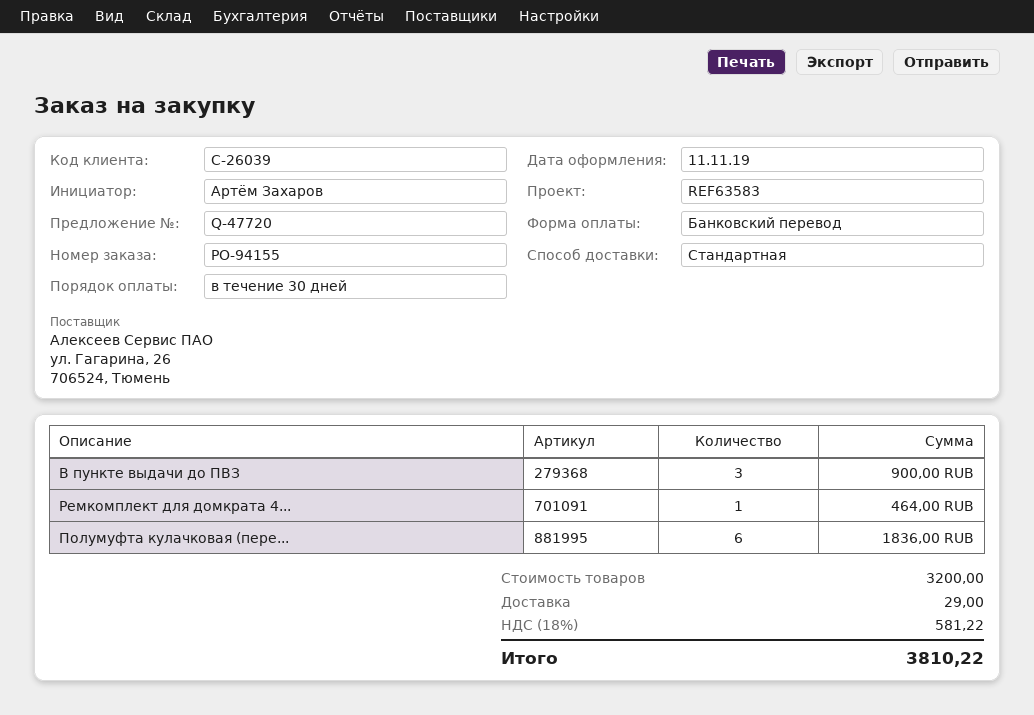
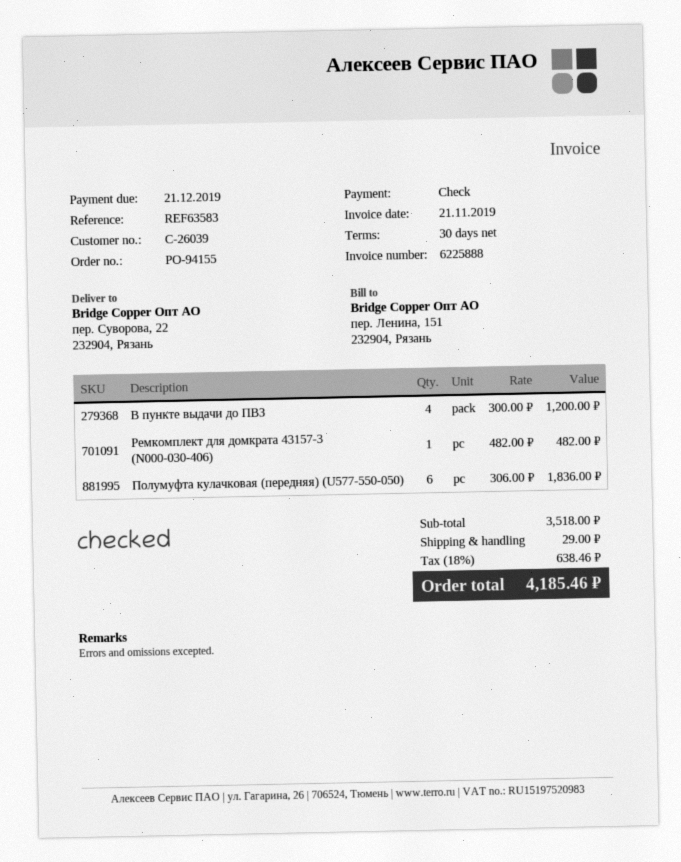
payment method: bank transfer -> cheque
В пункте выдачи до ПВЗ: 3 for 900.00 -> 4 for 1200.00
Ремкомплект для домкрата 4...: 1 for 464.00 -> 1 for 482.00
subtotal: 3200.00 -> 3518.00
tax: 18% = 581.22 -> 18% = 638.46
total: 3810.22 -> 4185.46

